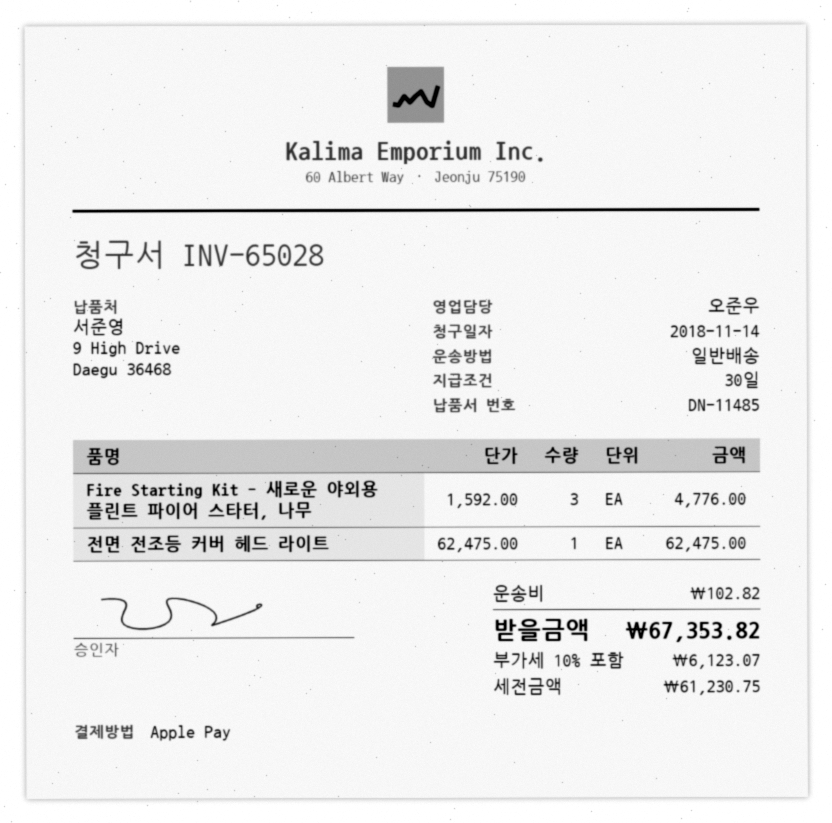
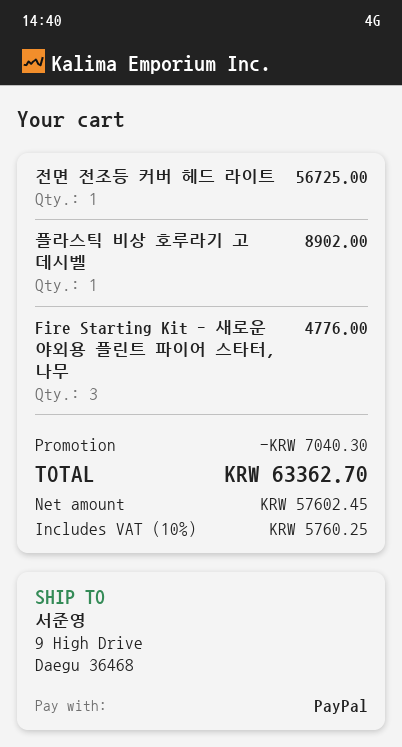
payment method: Apple Pay -> PayPal
전면 전조등 커버 헤드 라이트: 1 for 62475.00 -> 1 for 56725.00
플라스틱 비상 호루라기 고 데시벨: none -> 1 for 8902.00
discount: none -> 7040.30
shipping: 102.82 -> none
net: 61230.75 -> 57602.45
tax: 10% = 6123.07 -> 10% = 5760.25
total: 67353.82 -> 63362.70

